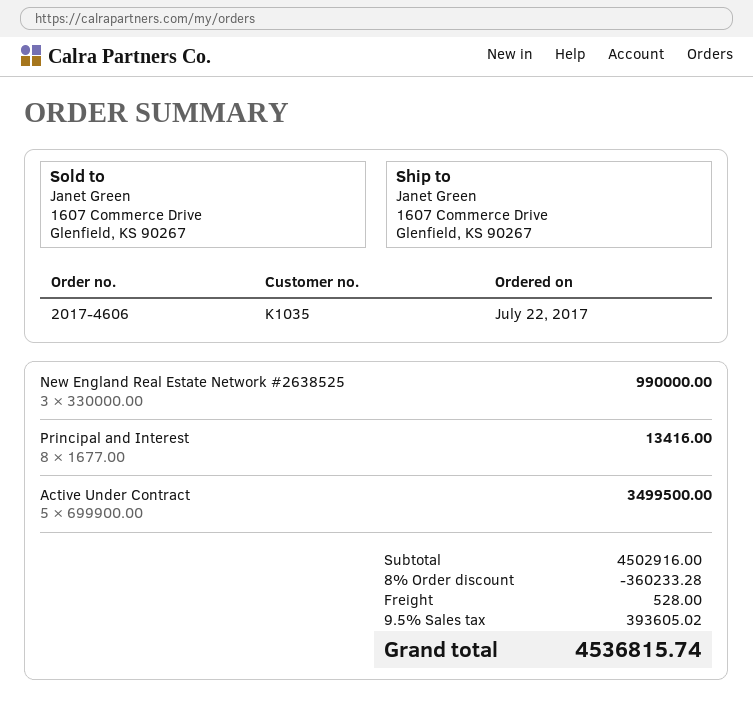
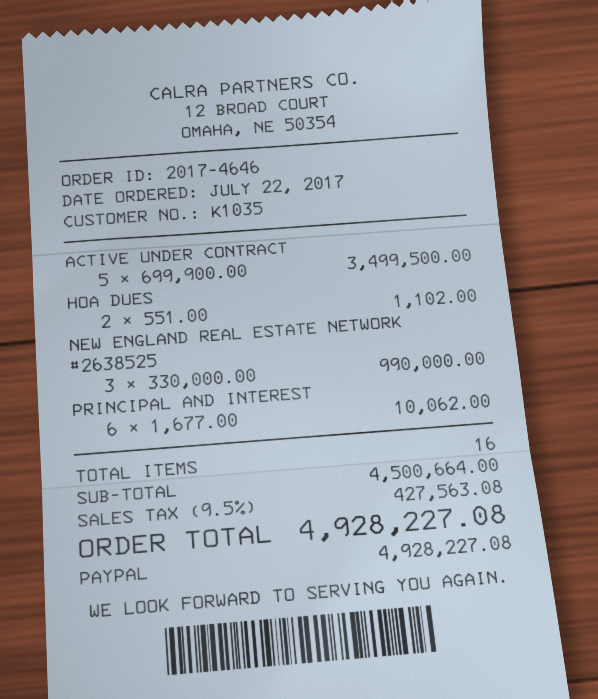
order number: 2017-4606 -> 2017-4646
Principal and Interest: 8 x 1677.00 = 13416.00 -> 6 x 1677.00 = 10062.00
HOA DUES: none -> 2 x 551.00 = 1102.00
subtotal: 4502916.00 -> 4500664.00
discount: 8% = 360233.28 -> none
shipping: 528.00 -> none
tax: 9.5% = 393605.02 -> 9.5% = 427563.08
total: 4536815.74 -> 4928227.08

